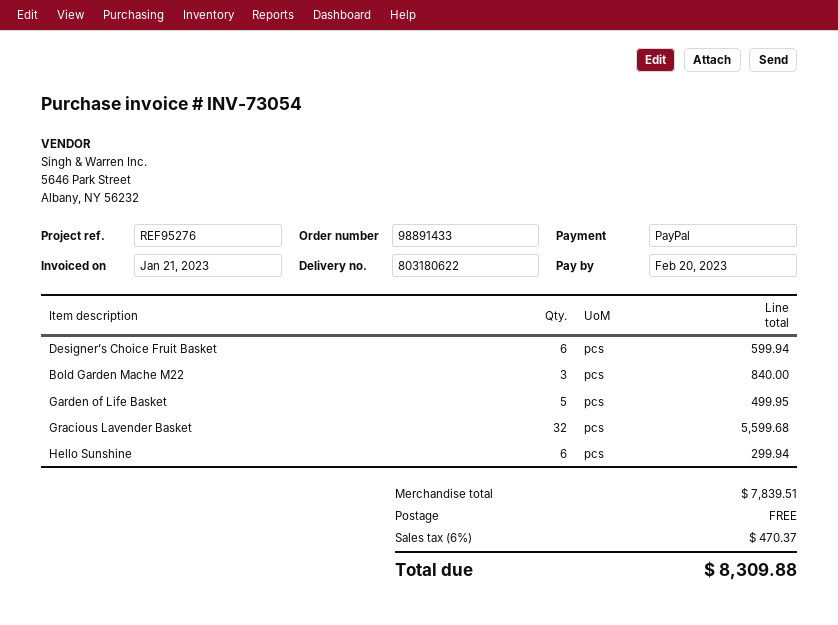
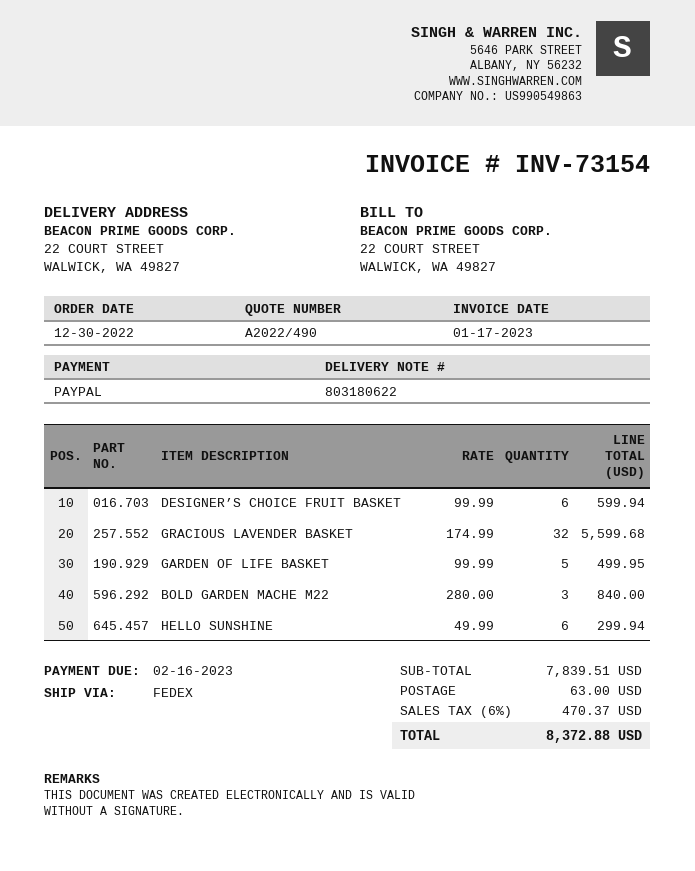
invoice number: INV-73054 -> INV-73154
invoice date: 2023-01-21 -> 2023-01-17
due date: 2023-02-20 -> 2023-02-16
shipping: 0.00 -> 63.00
total: 8309.88 -> 8372.88

